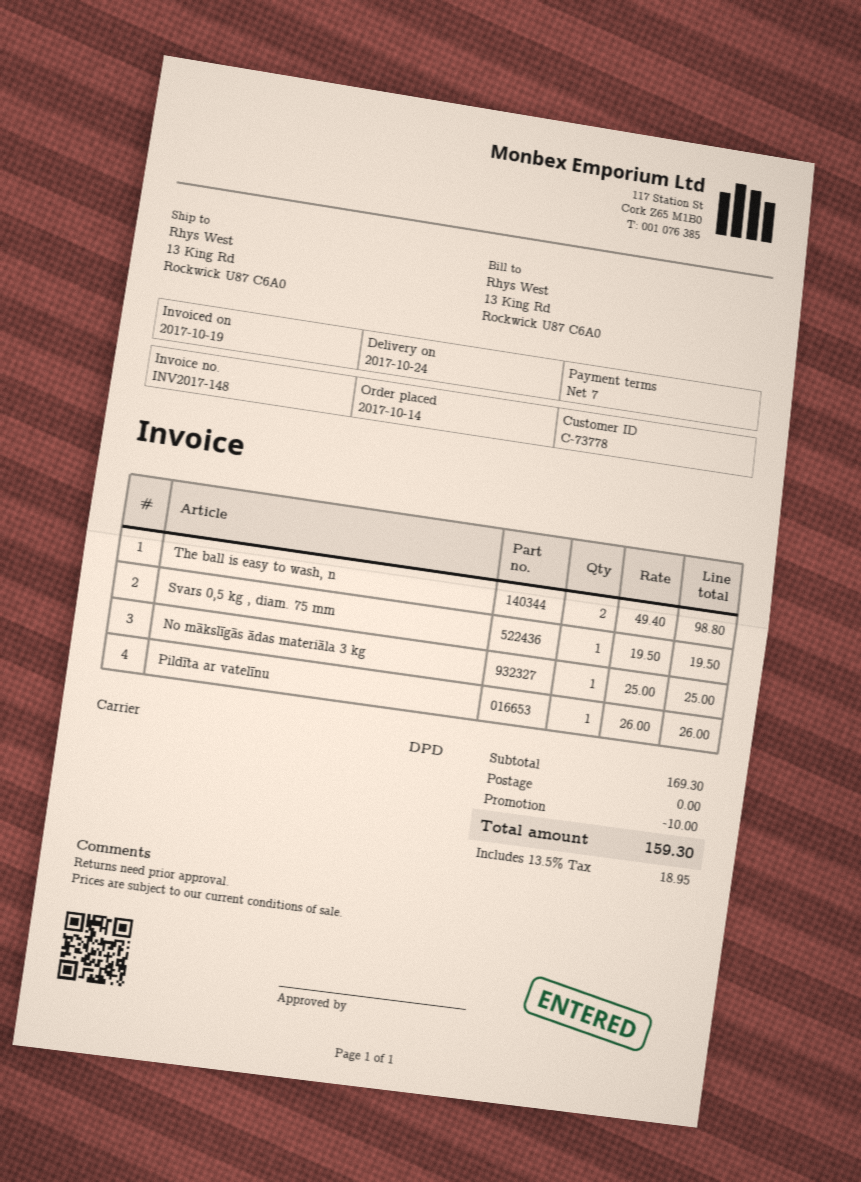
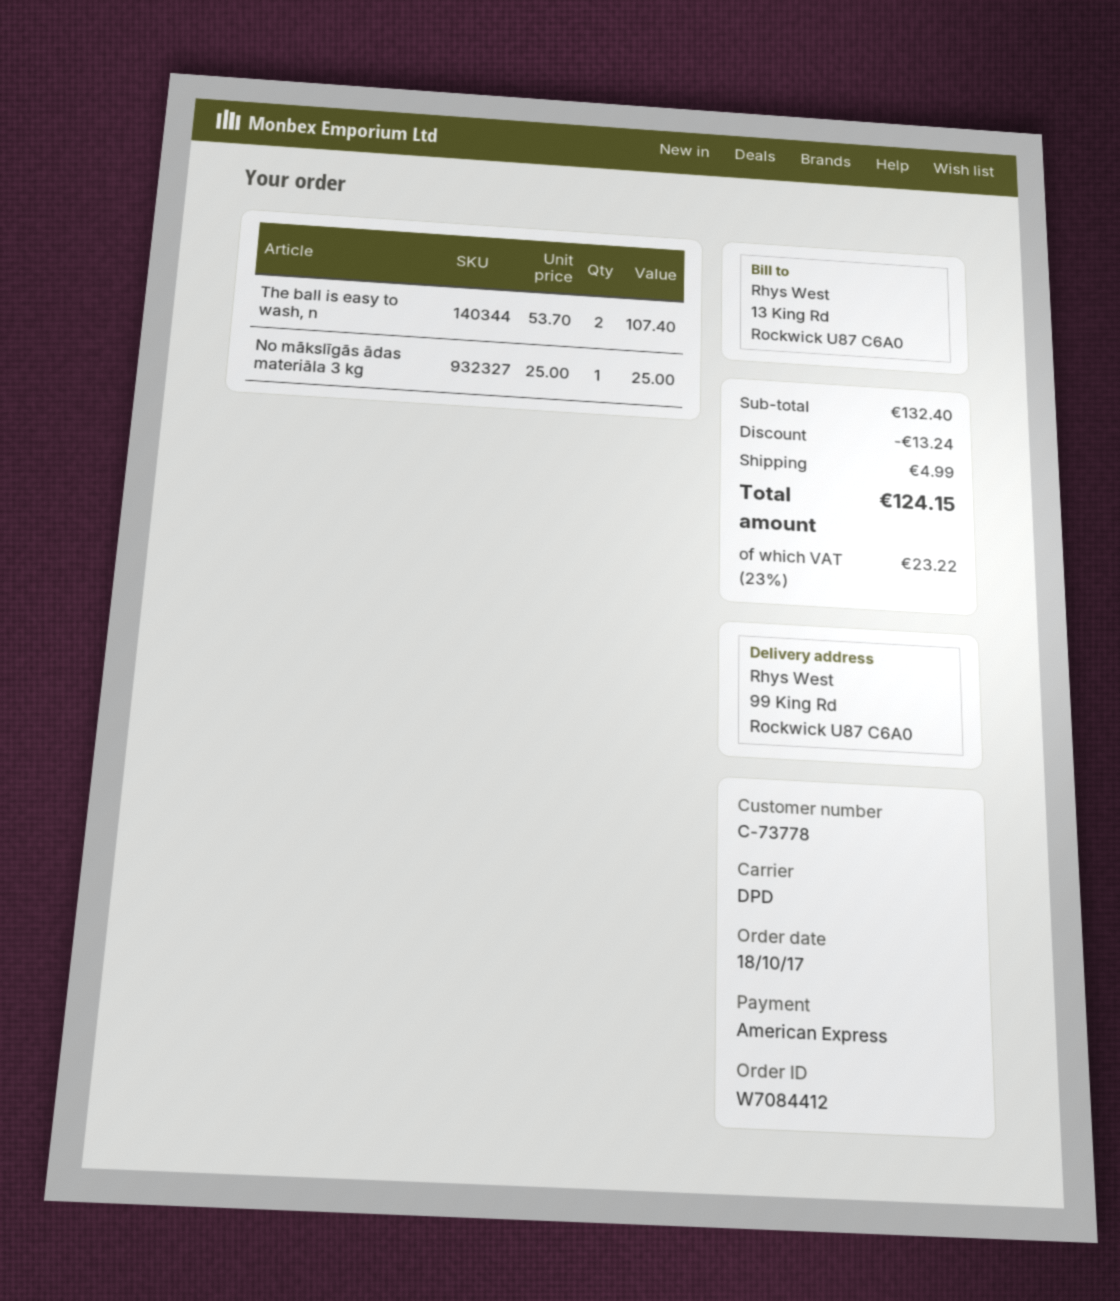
order date: 2017-10-14 -> 2017-10-18
ship to: 13 King Rd, Rockwick U87 C6A0 -> 99 King Rd, Rockwick U87 C6A0
The ball is easy to wash, n: 2 x 49.40 = 98.80 -> 2 x 53.70 = 107.40
Svars 0,5 kg , diam. 75 mm: 1 x 19.50 = 19.50 -> none
Pildīta ar vatelīnu: 1 x 26.00 = 26.00 -> none
subtotal: 169.30 -> 132.40
discount: 10.00 -> 13.24
shipping: 0.00 -> 4.99
tax: 13.5% = 18.95 -> 23% = 23.22
total: 159.30 -> 124.15

